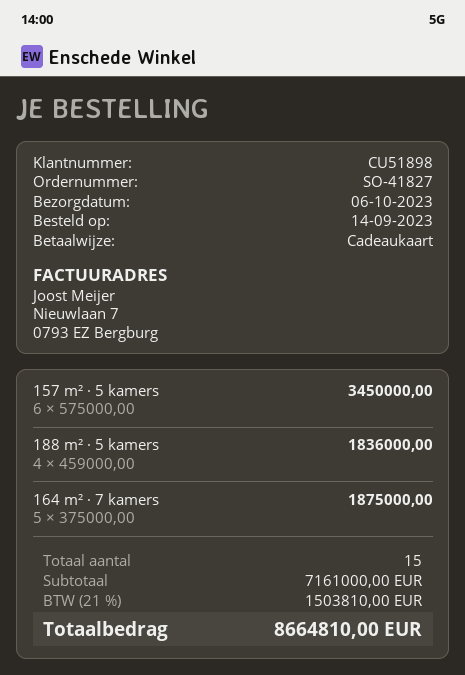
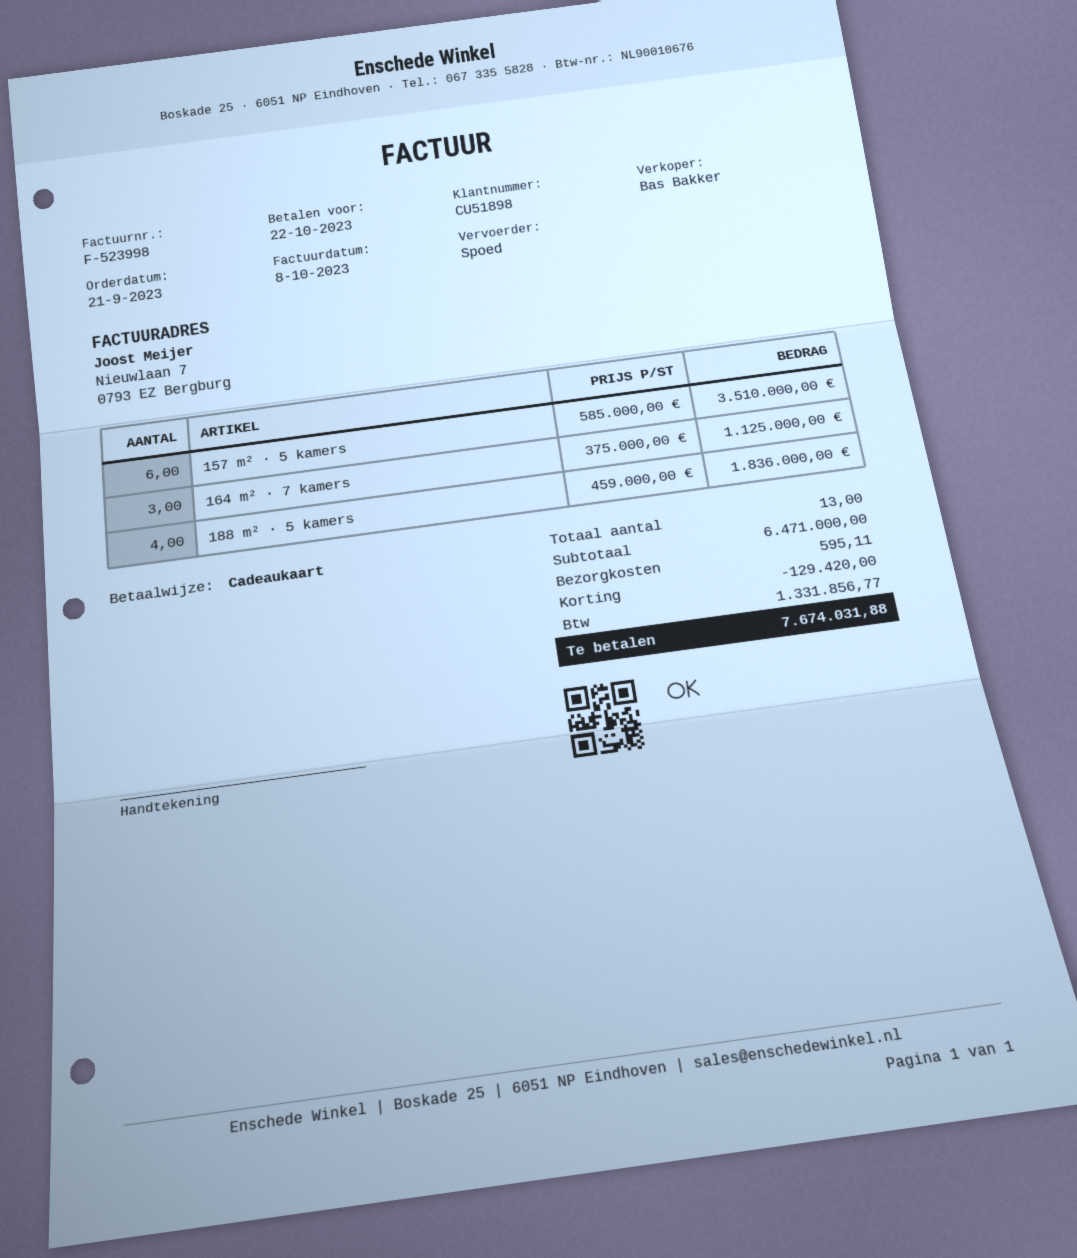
order date: 2023-09-14 -> 2023-09-21
157 m² · 5 kamers: 6 x 575000.00 = 3450000.00 -> 6 x 585000.00 = 3510000.00
164 m² · 7 kamers: 5 x 375000.00 = 1875000.00 -> 3 x 375000.00 = 1125000.00
total quantity: 15 -> 13
subtotal: 7161000.00 -> 6471000.00
discount: none -> 129420.00
shipping: none -> 595.11
tax: 1503810.00 -> 1331856.77
total: 8664810.00 -> 7674031.88

